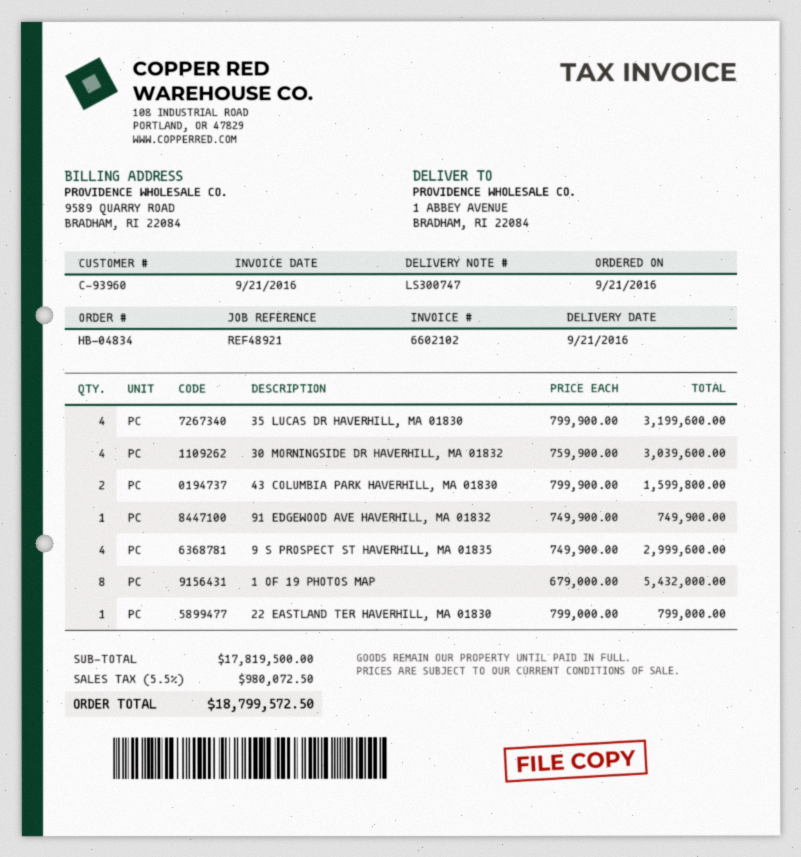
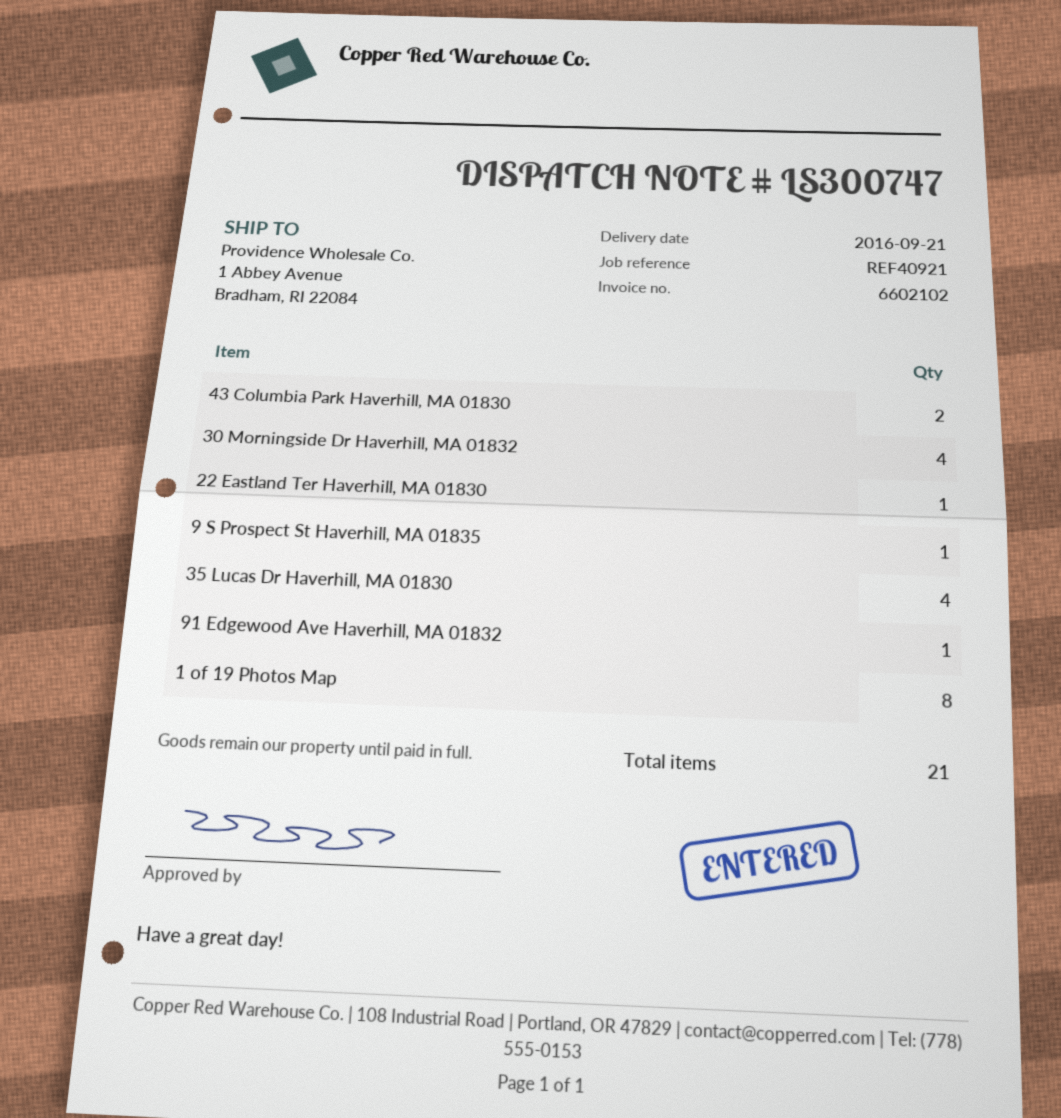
reference: REF48921 -> REF40921
9 S PROSPECT ST HAVERHILL, MA 01835: 4 -> 1

